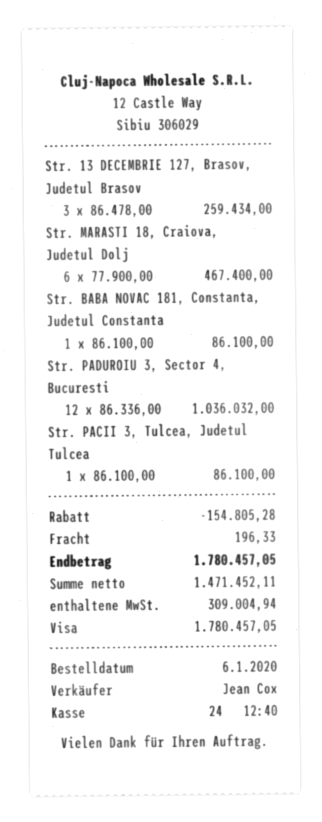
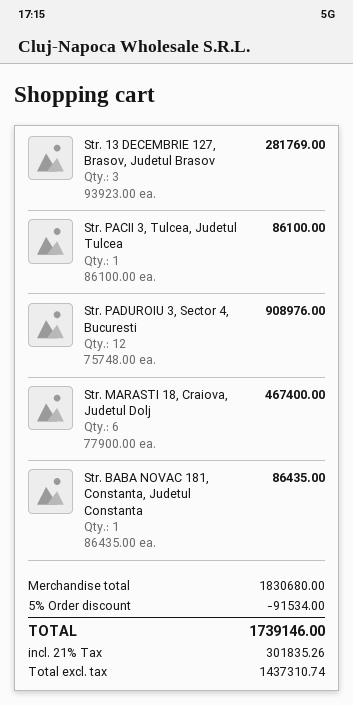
Str. 13 DECEMBRIE 127, Brasov, Judetul Brasov: 3 x 86478.00 = 259434.00 -> 3 x 93923.00 = 281769.00
Str. BABA NOVAC 181, Constanta, Judetul Constanta: 1 x 86100.00 = 86100.00 -> 1 x 86435.00 = 86435.00
Str. PADUROIU 3, Sector 4, Bucuresti: 12 x 86336.00 = 1036032.00 -> 12 x 75748.00 = 908976.00
discount: 154805.28 -> 91534.00
shipping: 196.33 -> none
net: 1471452.11 -> 1437310.74
tax: 309004.94 -> 301835.26
total: 1780457.05 -> 1739146.00

